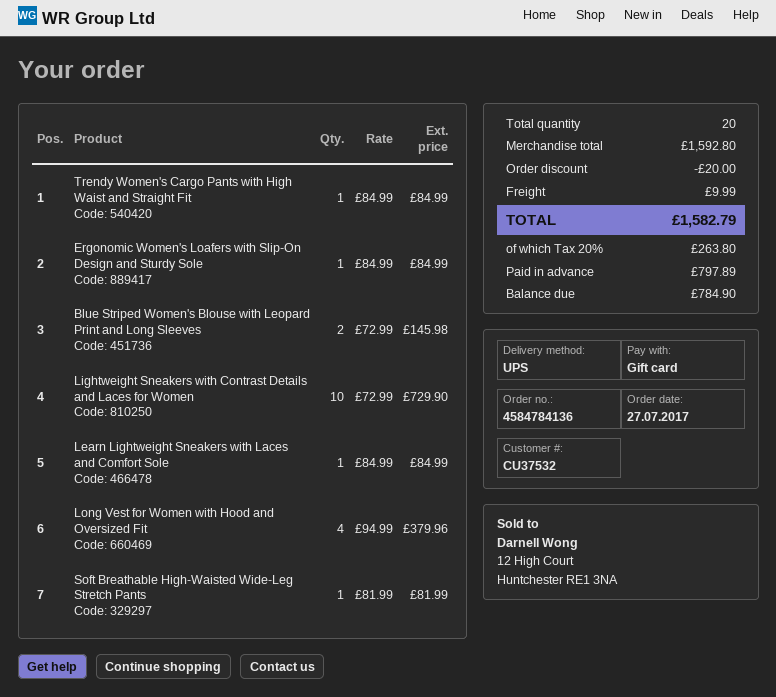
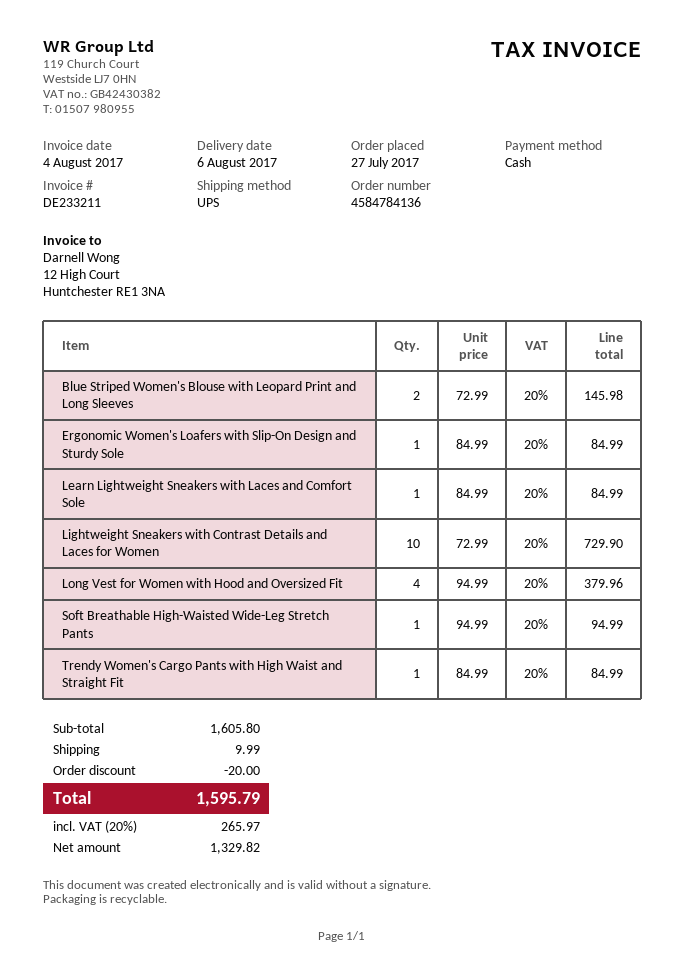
payment method: gift card -> cash
Soft Breathable High-Waisted Wide-Leg Stretch Pants: 1 x 81.99 = 81.99 -> 1 x 94.99 = 94.99
subtotal: 1592.80 -> 1605.80
tax: 20% = 263.80 -> 20% = 265.97
total: 1582.79 -> 1595.79

